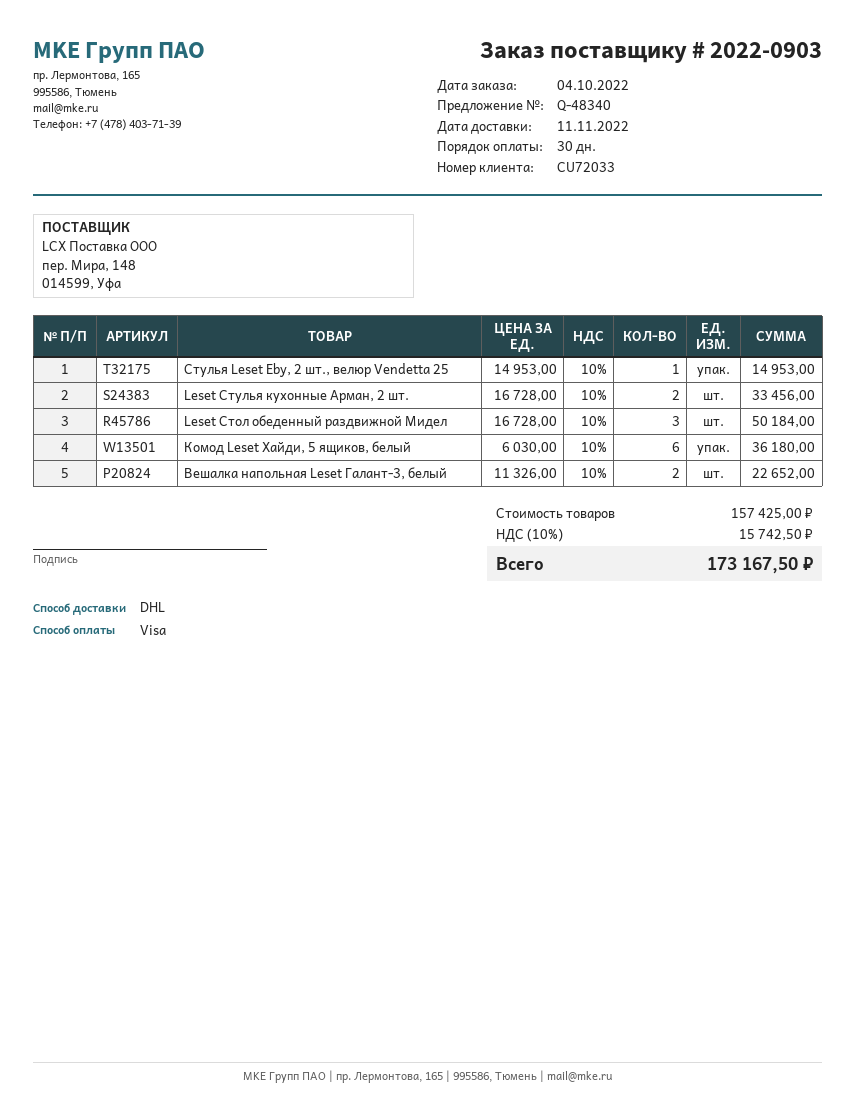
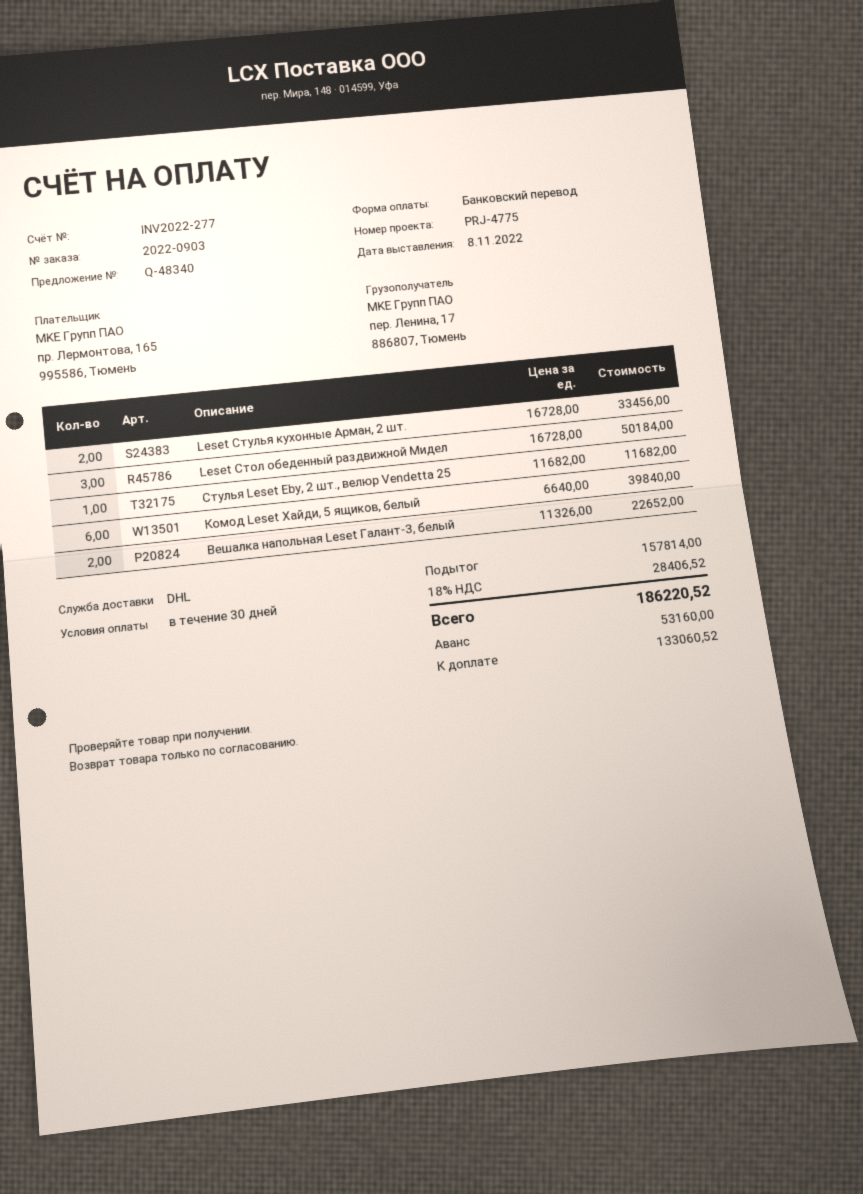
payment method: Visa -> bank transfer
Стулья Leset Eby, 2 шт., велюр Vendetta 25: 1 x 14953.00 = 14953.00 -> 1 x 11682.00 = 11682.00
Комод Leset Хайди, 5 ящиков, белый: 6 x 6030.00 = 36180.00 -> 6 x 6640.00 = 39840.00
subtotal: 157425.00 -> 157814.00
tax: 10% = 15742.50 -> 18% = 28406.52
total: 173167.50 -> 186220.52

